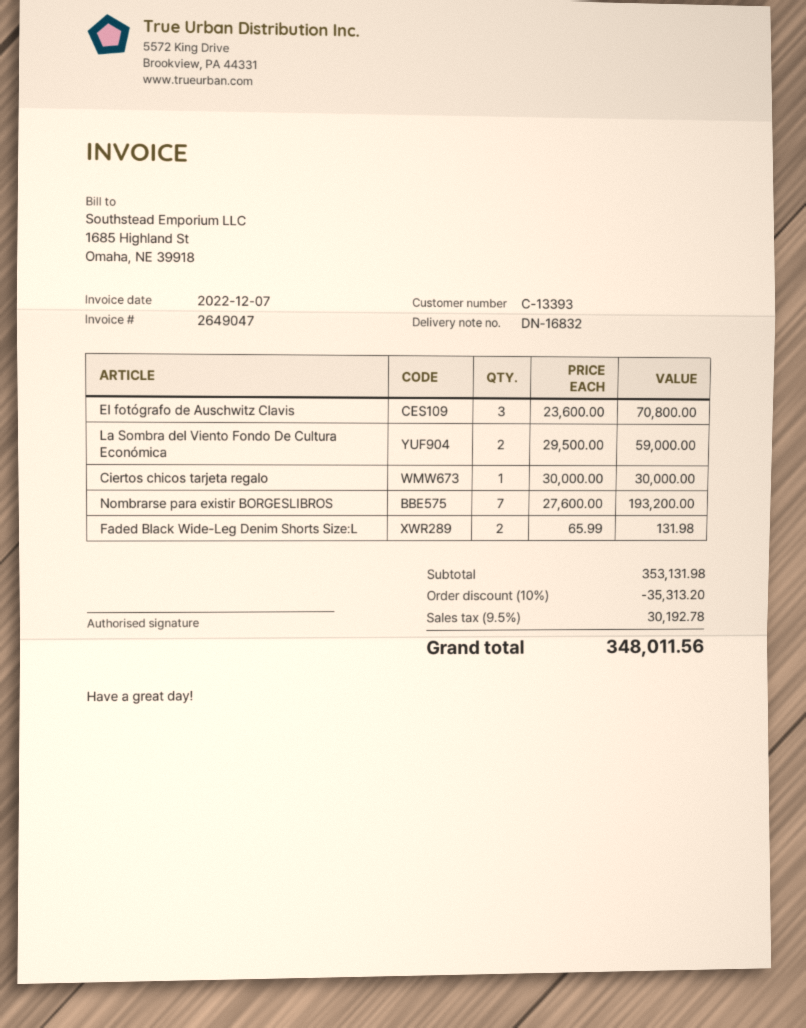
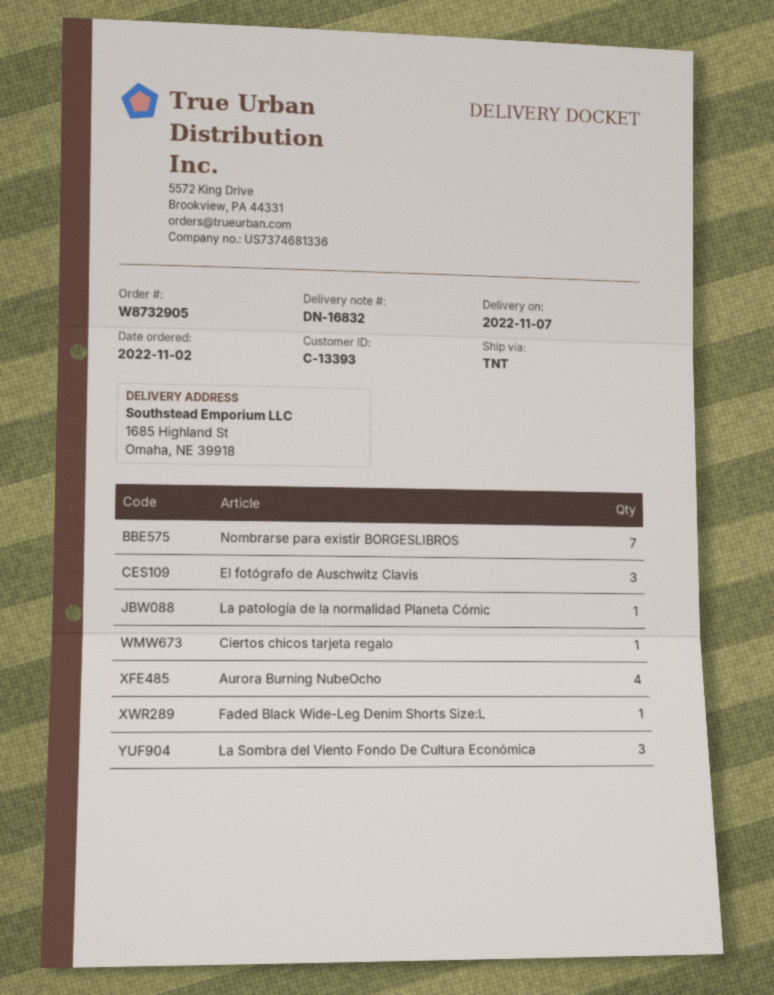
La Sombra del Viento Fondo De Cultura Económica: 2 -> 3
Faded Black Wide-Leg Denim Shorts Size:L: 2 -> 1
La patología de la normalidad Planeta Cómic: none -> 1
Aurora Burning NubeOcho: none -> 4

